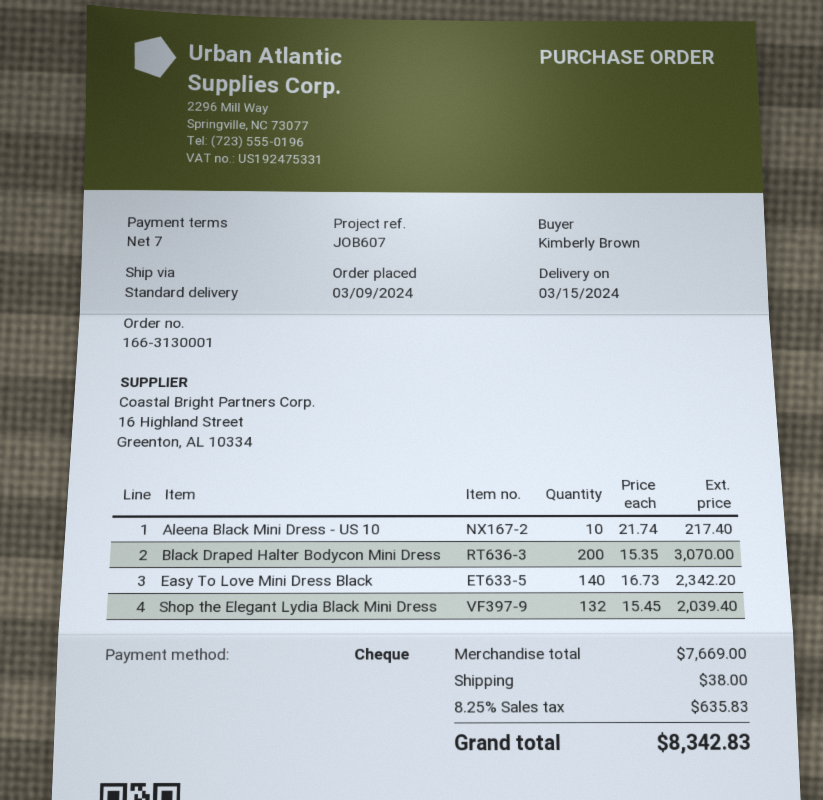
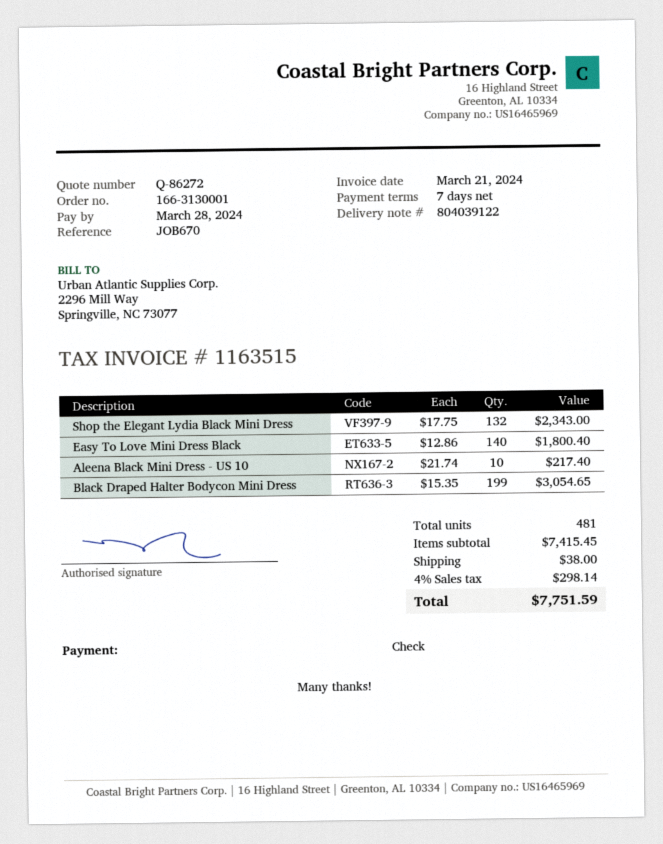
reference: JOB607 -> JOB670
Black Draped Halter Bodycon Mini Dress: 200 x 15.35 = 3070.00 -> 199 x 15.35 = 3054.65
Easy To Love Mini Dress Black: 140 x 16.73 = 2342.20 -> 140 x 12.86 = 1800.40
Shop the Elegant Lydia Black Mini Dress: 132 x 15.45 = 2039.40 -> 132 x 17.75 = 2343.00
subtotal: 7669.00 -> 7415.45
tax: 8.25% = 635.83 -> 4% = 298.14
total: 8342.83 -> 7751.59

